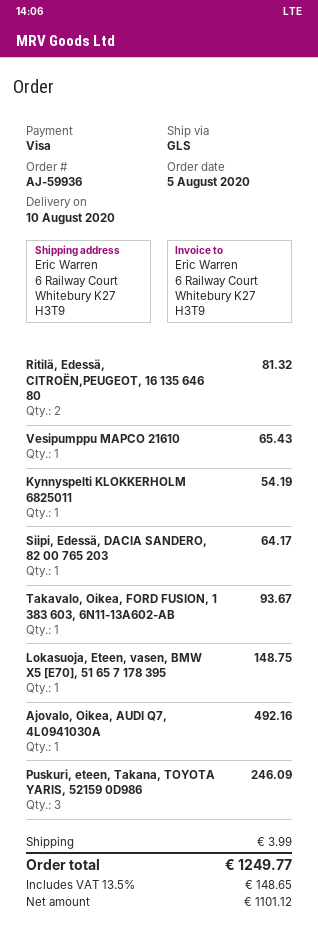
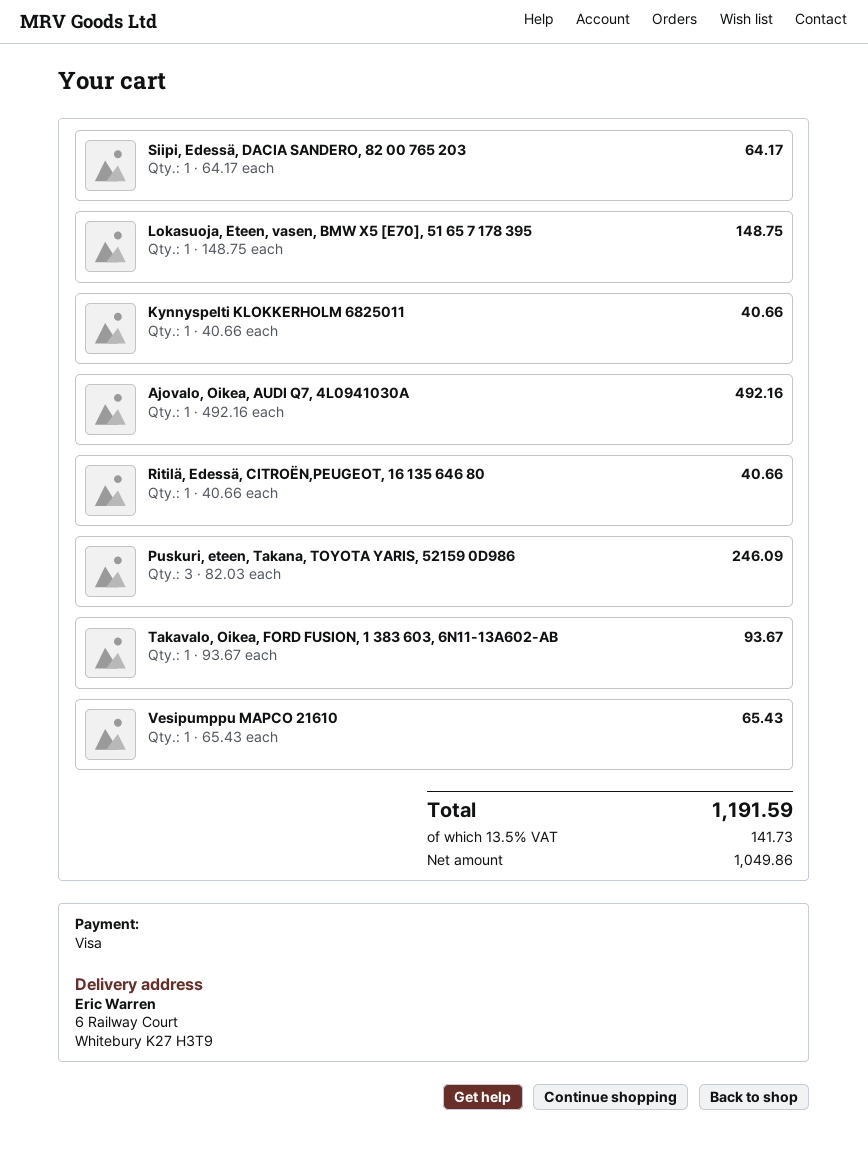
Ritilä, Edessä, CITROËN,PEUGEOT, 16 135 646 80: 2 for 81.32 -> 1 for 40.66
Kynnyspelti KLOKKERHOLM 6825011: 1 for 54.19 -> 1 for 40.66
shipping: 3.99 -> none
net: 1101.12 -> 1049.86
tax: 13.5% = 148.65 -> 13.5% = 141.73
total: 1249.77 -> 1191.59

